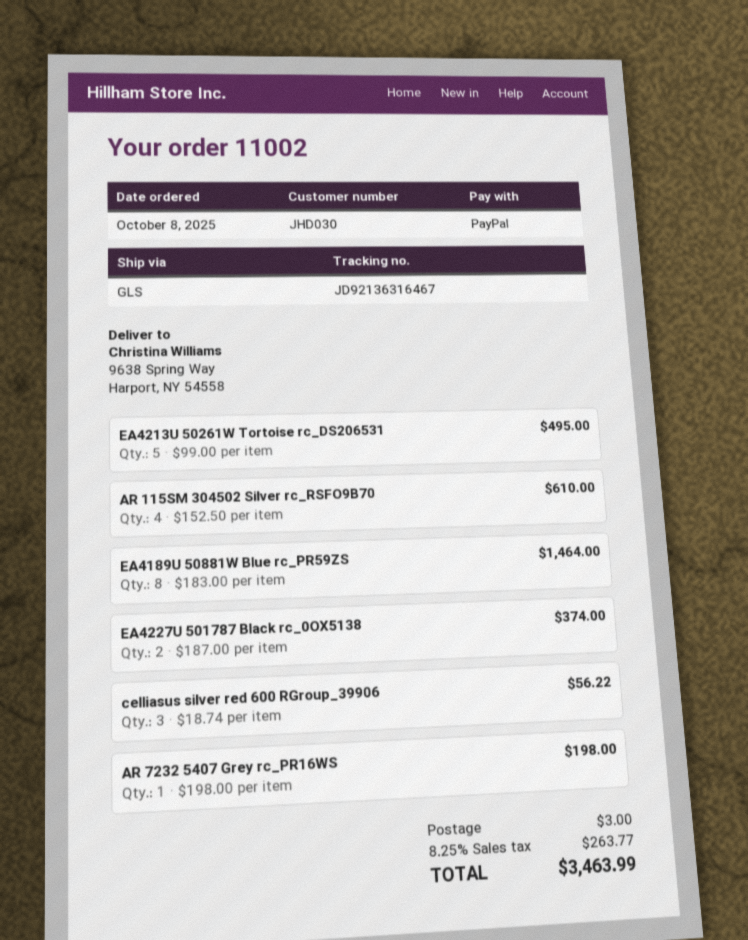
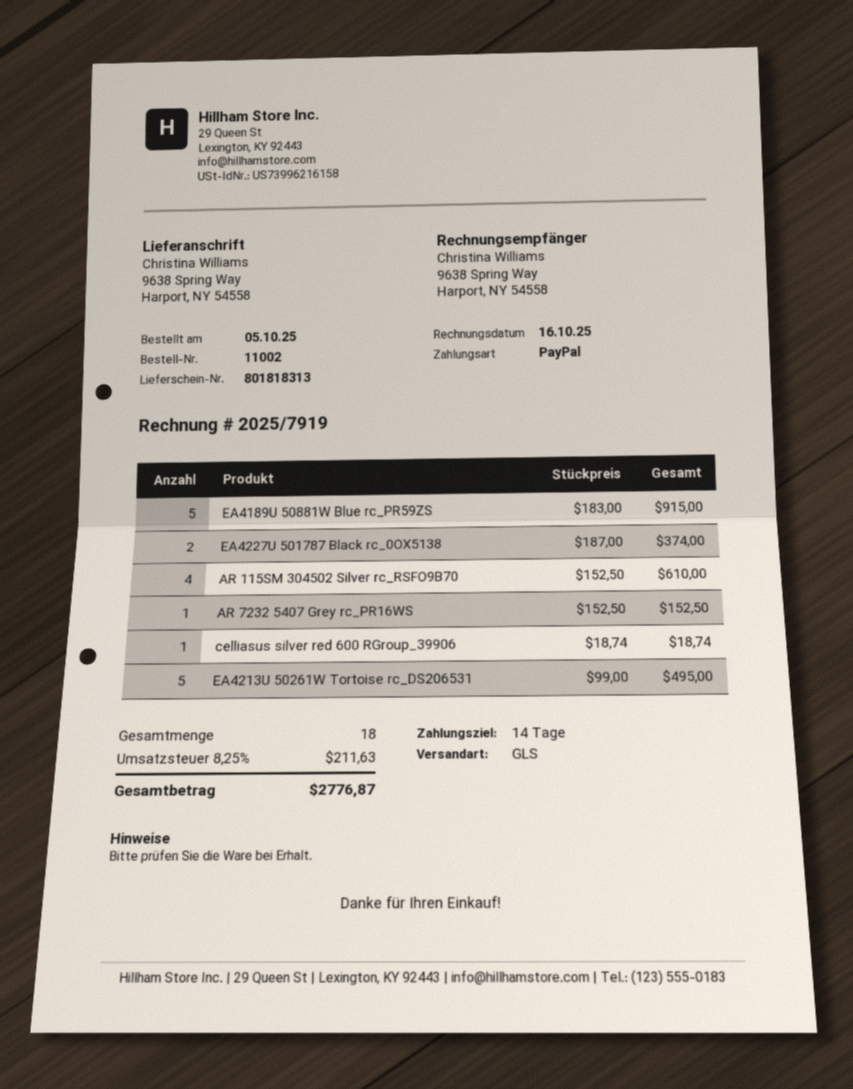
order date: 2025-10-08 -> 2025-10-05
EA4189U 50881W Blue rc_PR59ZS: 8 x 183.00 = 1464.00 -> 5 x 183.00 = 915.00
celliasus silver red 600 RGroup_39906: 3 x 18.74 = 56.22 -> 1 x 18.74 = 18.74
AR 7232 5407 Grey rc_PR16WS: 1 x 198.00 = 198.00 -> 1 x 152.50 = 152.50
shipping: 3.00 -> none
tax: 8.25% = 263.77 -> 8.25% = 211.63
total: 3463.99 -> 2776.87

